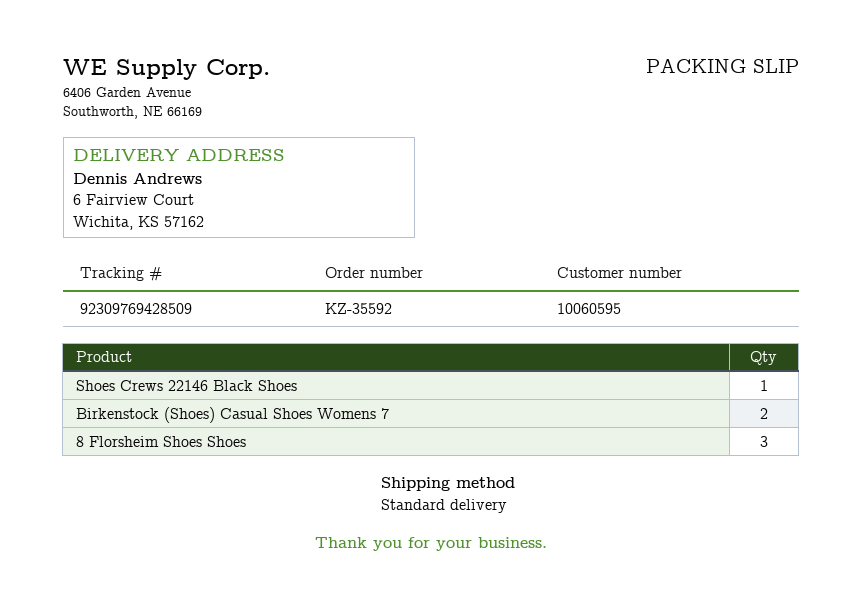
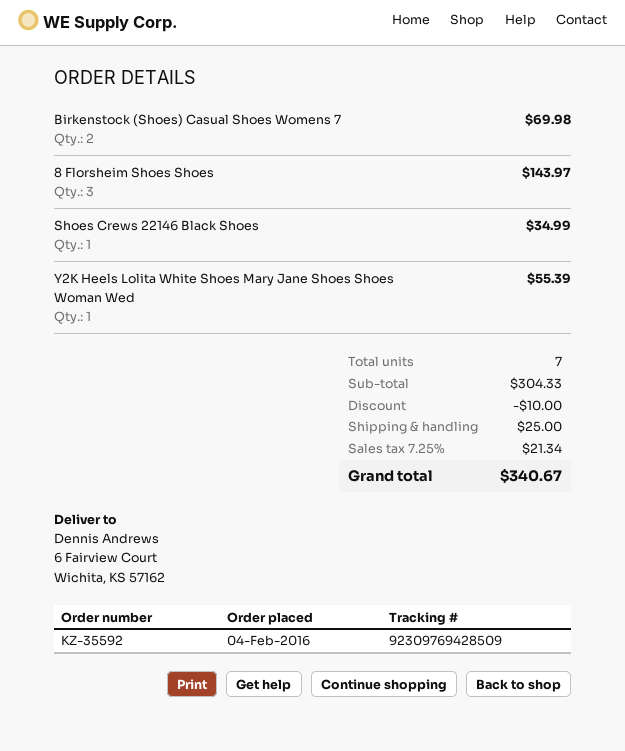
Y2K Heels Lolita White Shoes Mary Jane Shoes Shoes Woman Wed: none -> 1

